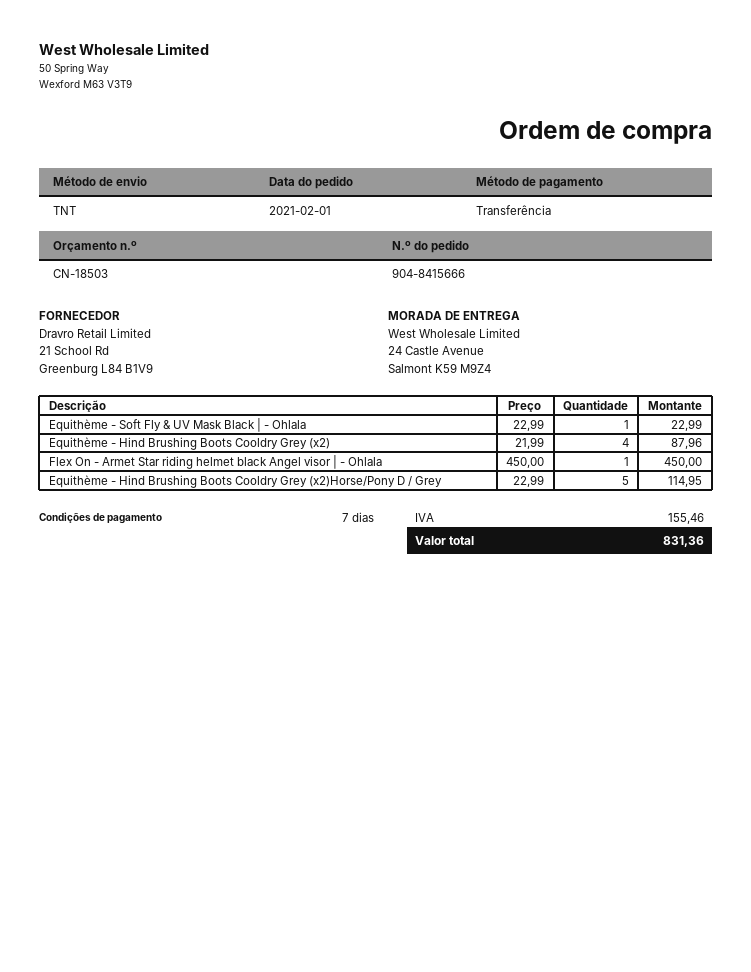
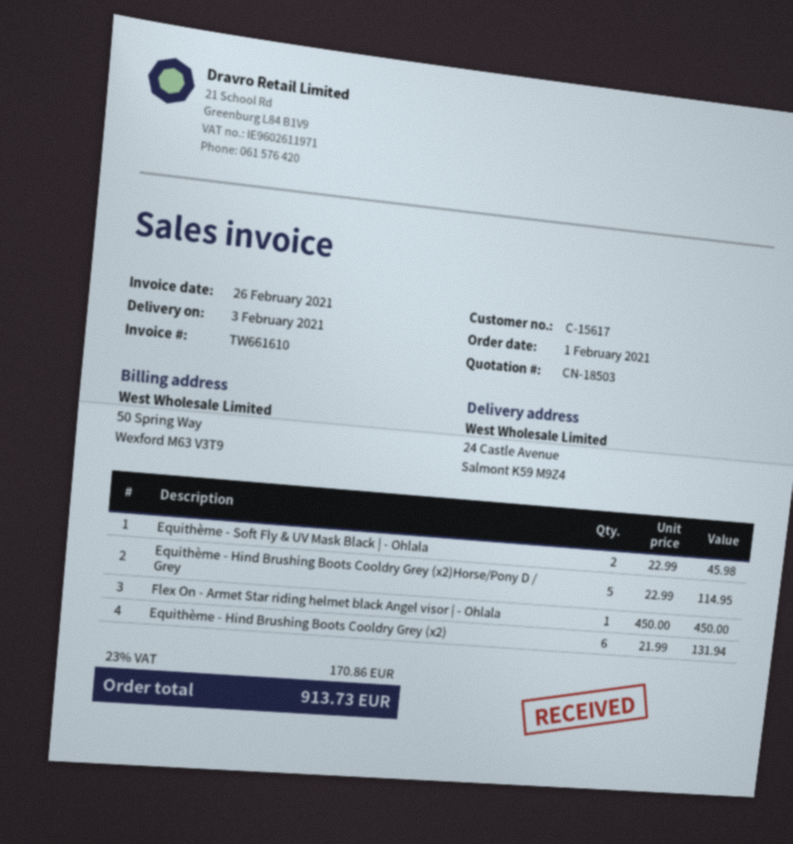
Equithème - Soft Fly & UV Mask Black | - Ohlala: 1 x 22.99 = 22.99 -> 2 x 22.99 = 45.98
Equithème - Hind Brushing Boots Cooldry Grey (x2): 4 x 21.99 = 87.96 -> 6 x 21.99 = 131.94
tax: 155.46 -> 170.86
total: 831.36 -> 913.73

